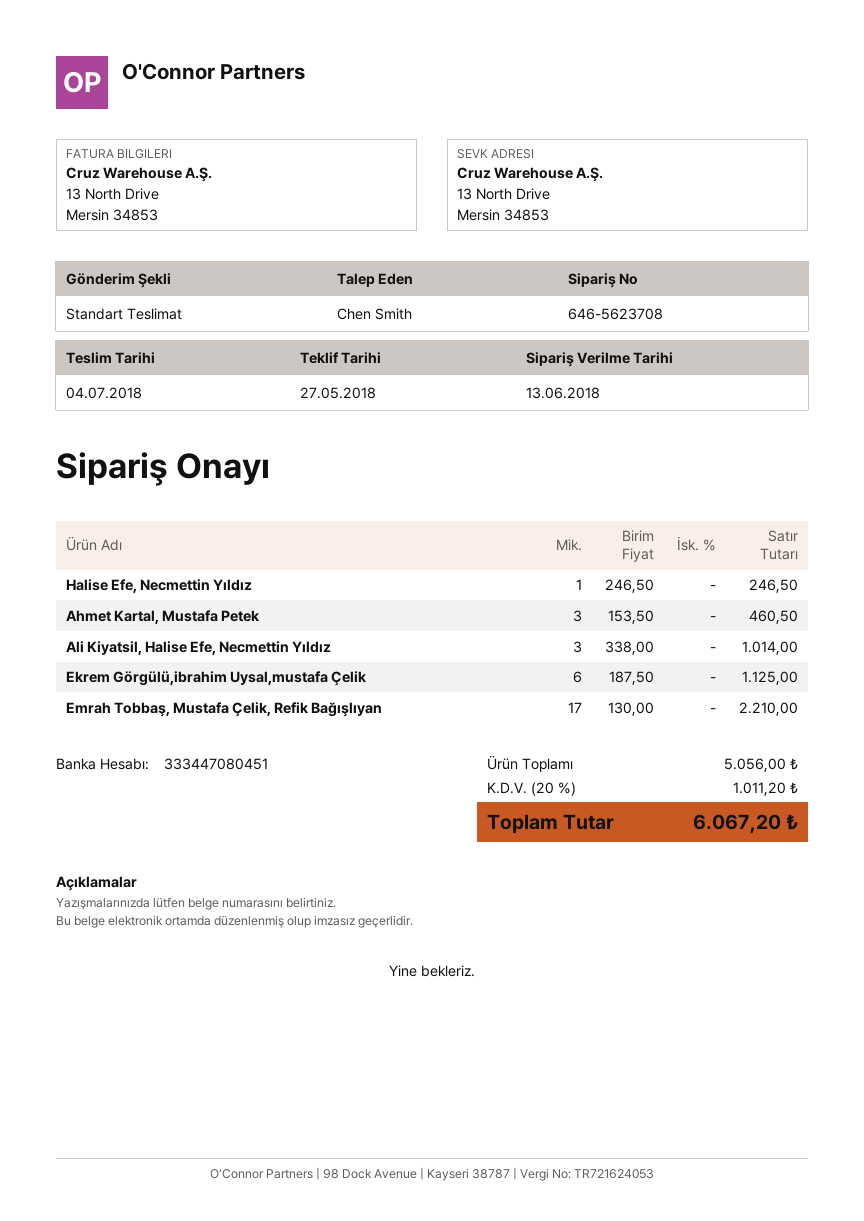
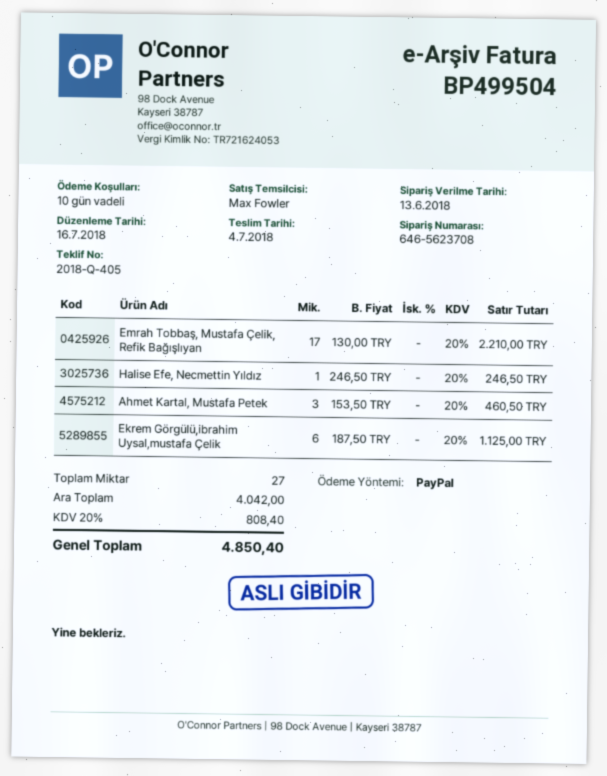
Ali Kiyatsil, Halise Efe, Necmettin Yıldız: 3 x 338.00 = 1014.00 -> none
subtotal: 5056.00 -> 4042.00
tax: 20% = 1011.20 -> 20% = 808.40
total: 6067.20 -> 4850.40

